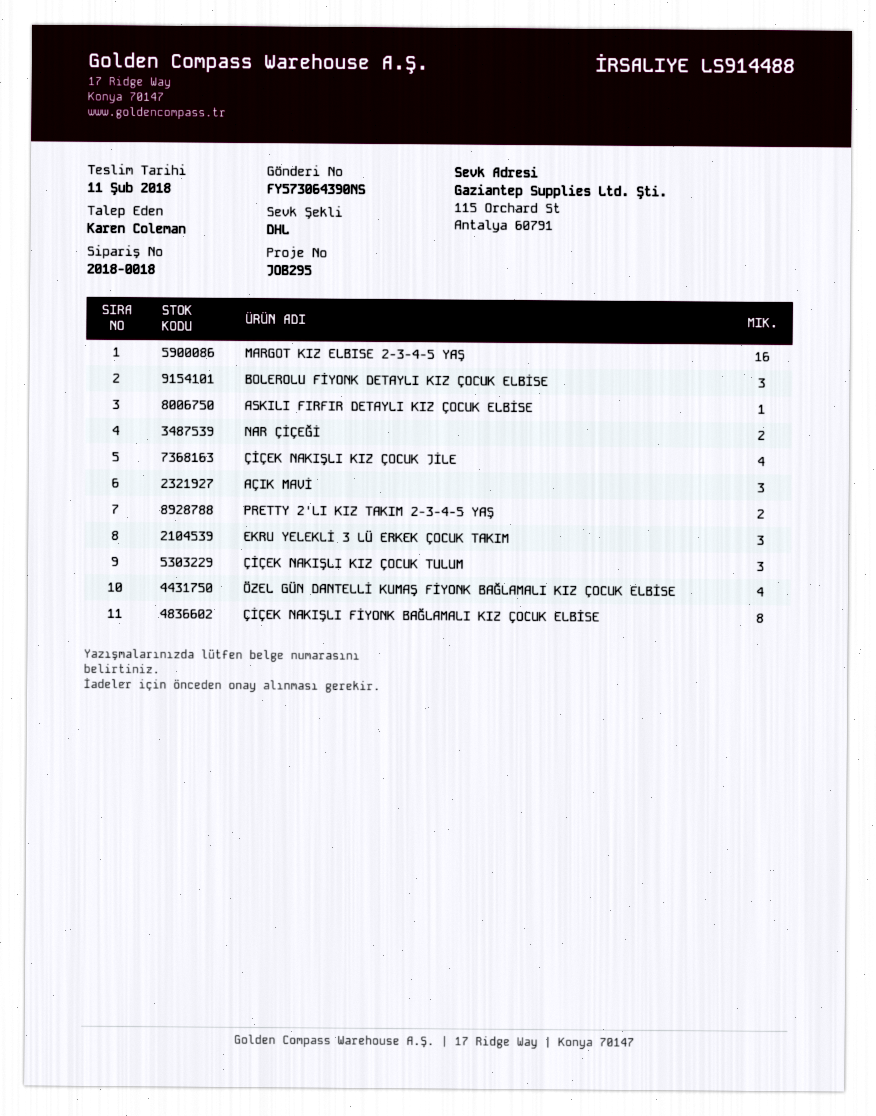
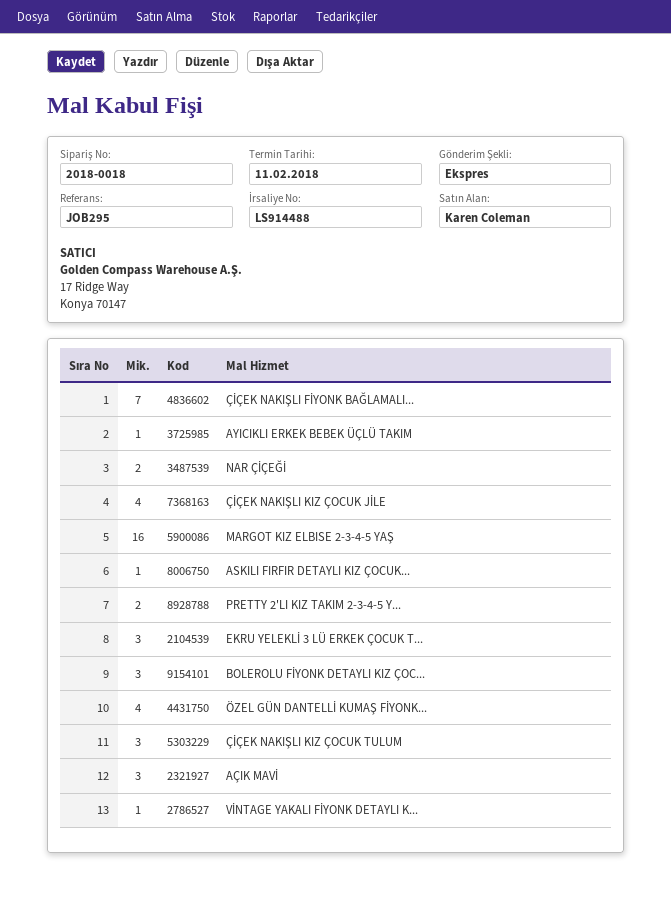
shipping method: DHL -> express
ÇİÇEK NAKIŞLI FİYONK BAĞLAMALI KIZ ÇOCUK ELBİSE: 8 -> 7
AYICIKLI ERKEK BEBEK ÜÇLÜ TAKIM: none -> 1
VİNTAGE YAKALI FİYONK DETAYLI K...: none -> 1

